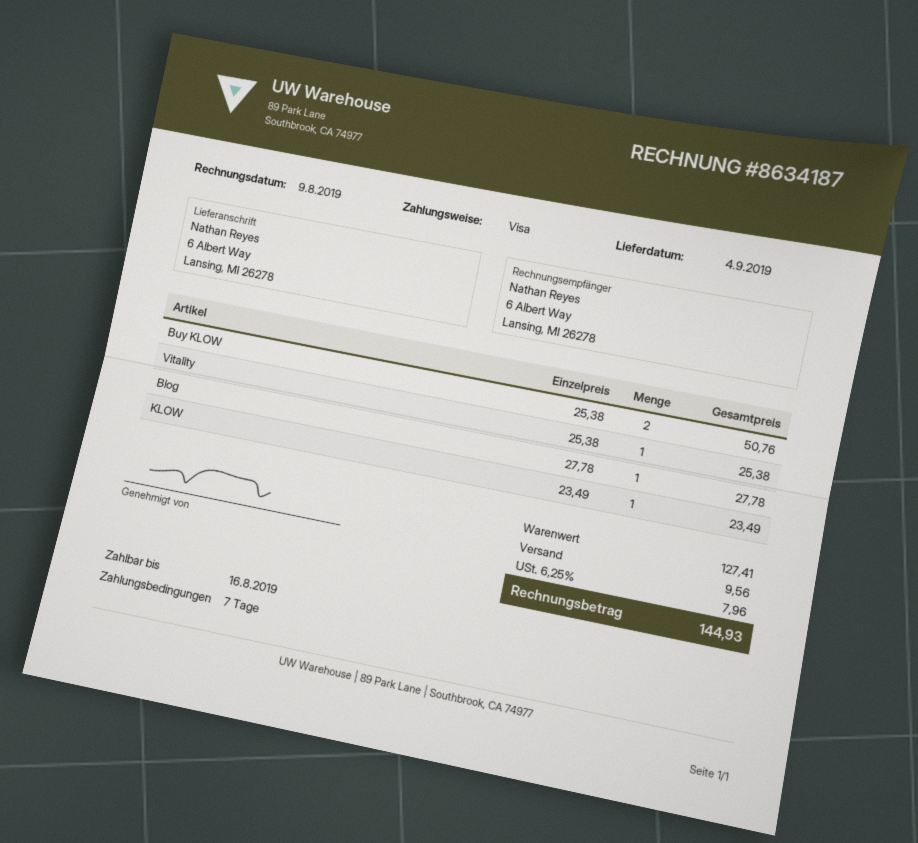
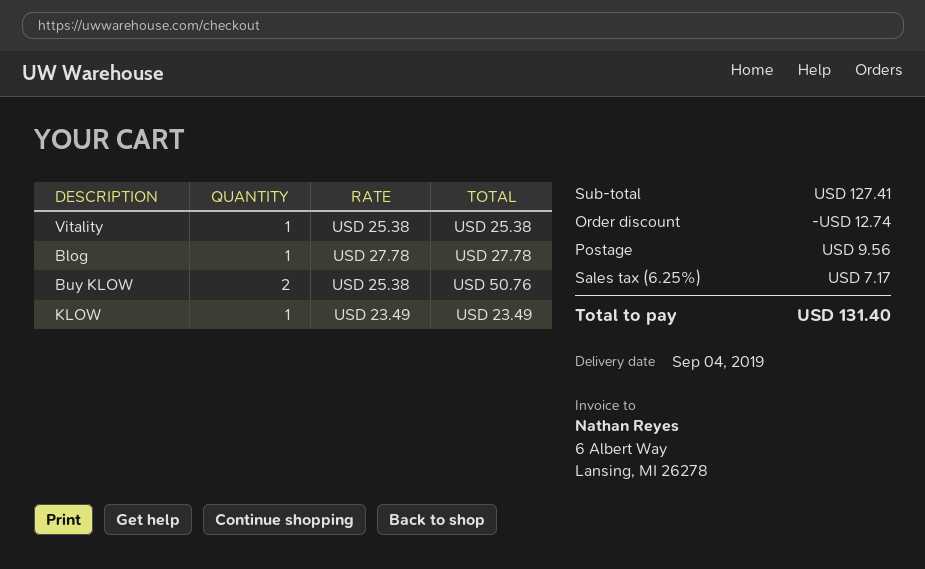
discount: none -> 12.74
tax: 6.25% = 7.96 -> 6.25% = 7.17
total: 144.93 -> 131.40

